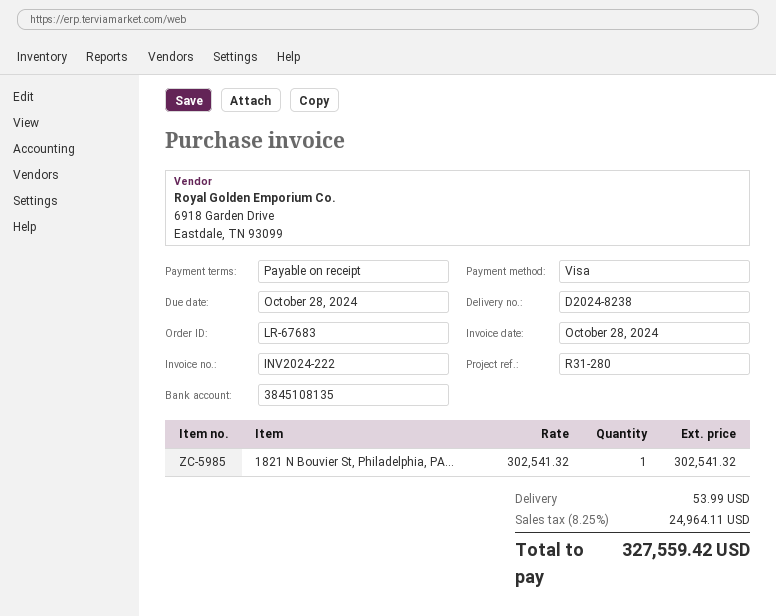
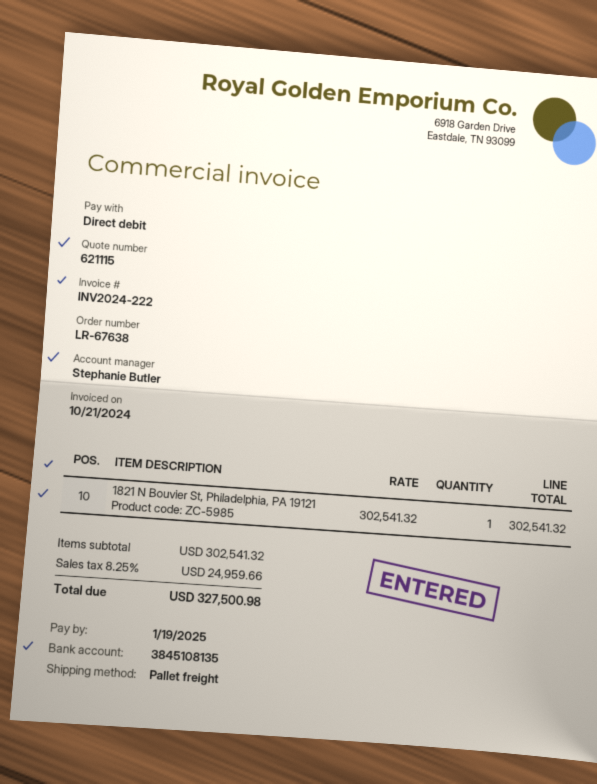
order number: LR-67683 -> LR-67638
invoice date: 2024-10-28 -> 2024-10-21
due date: 2024-10-28 -> 2025-01-19
payment method: Visa -> direct debit
shipping: 53.99 -> none
tax: 8.25% = 24964.11 -> 8.25% = 24959.66
total: 327559.42 -> 327500.98

